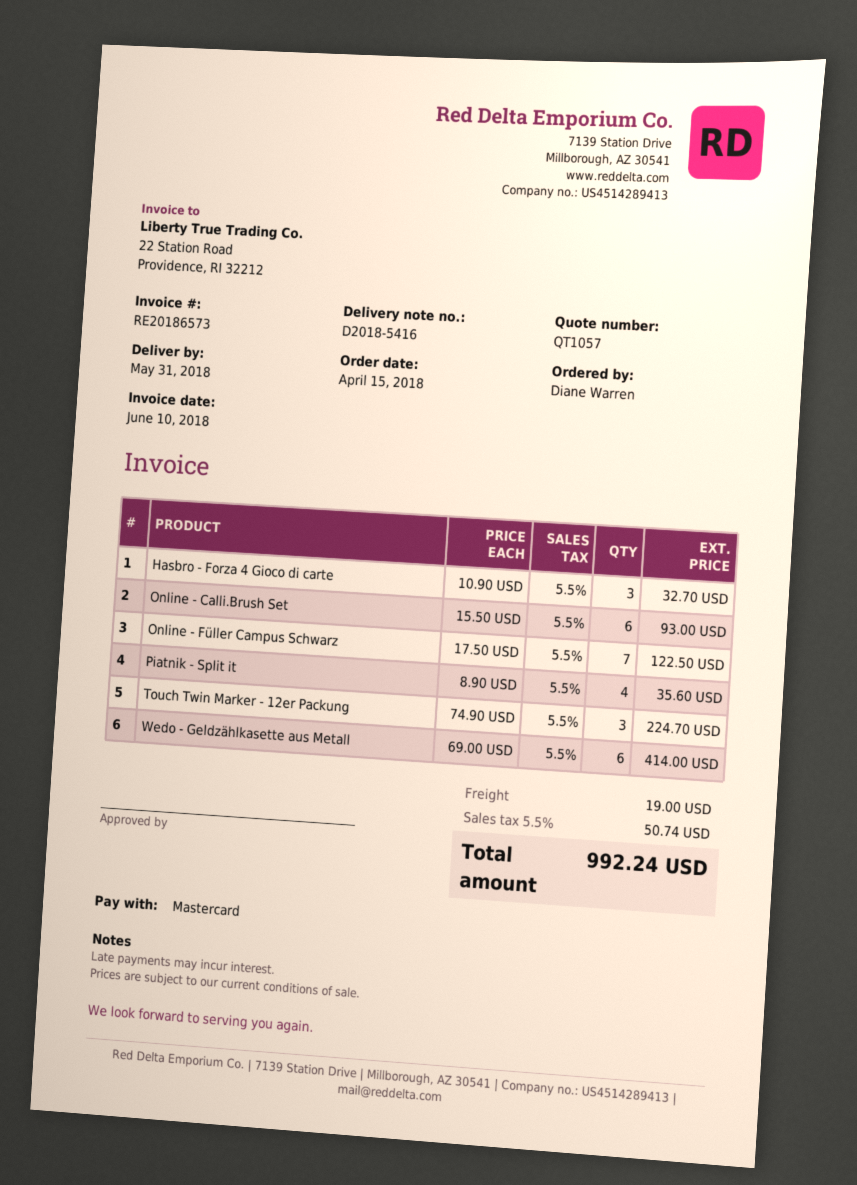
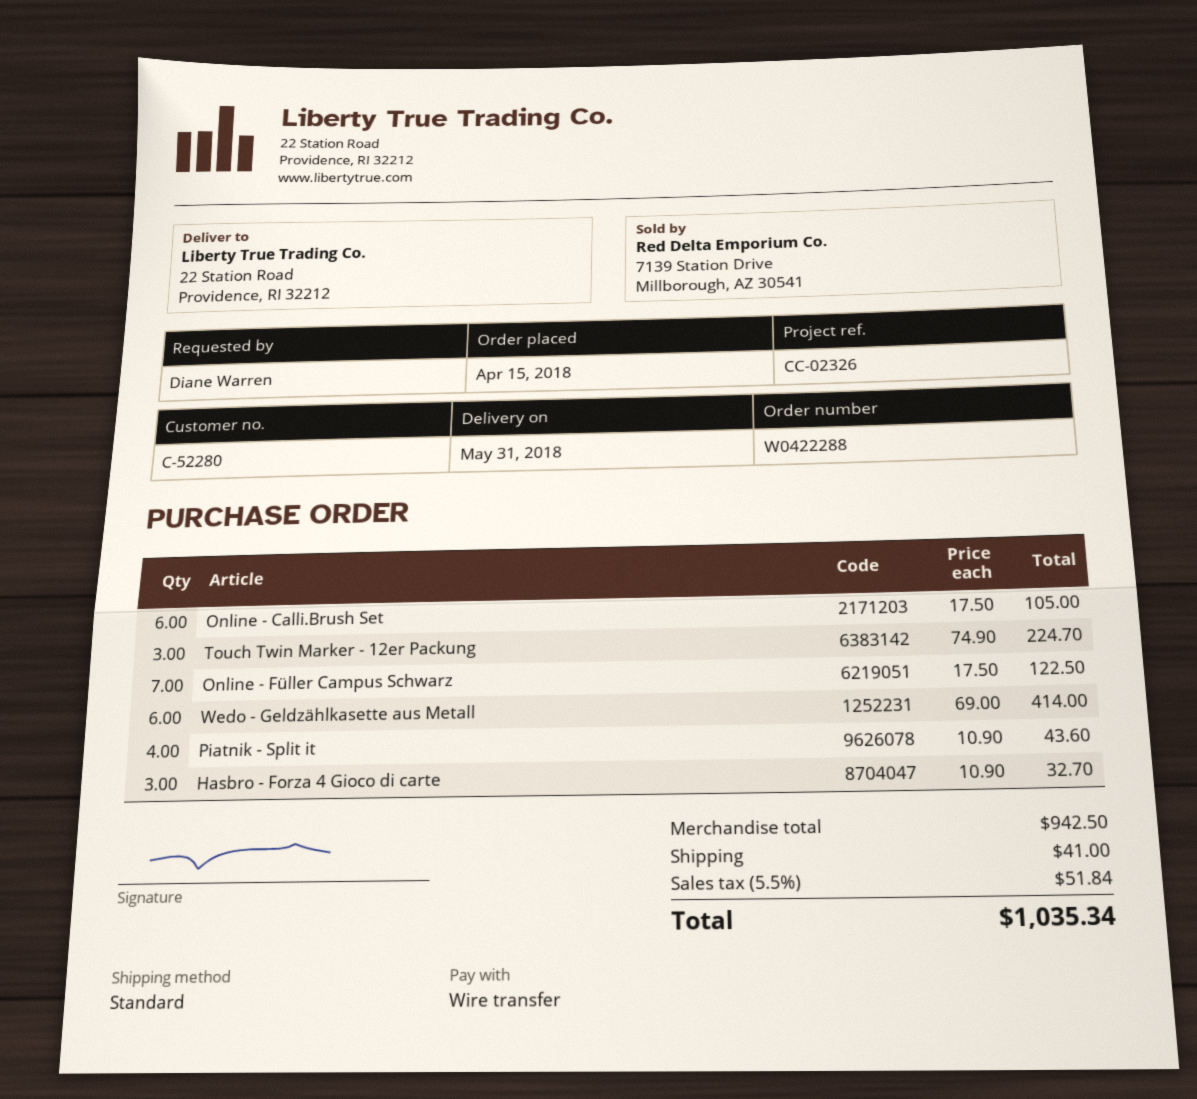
payment method: Mastercard -> bank transfer
Online - Calli.Brush Set: 6 x 15.50 = 93.00 -> 6 x 17.50 = 105.00
Piatnik - Split it: 4 x 8.90 = 35.60 -> 4 x 10.90 = 43.60
shipping: 19.00 -> 41.00
tax: 5.5% = 50.74 -> 5.5% = 51.84
total: 992.24 -> 1035.34

